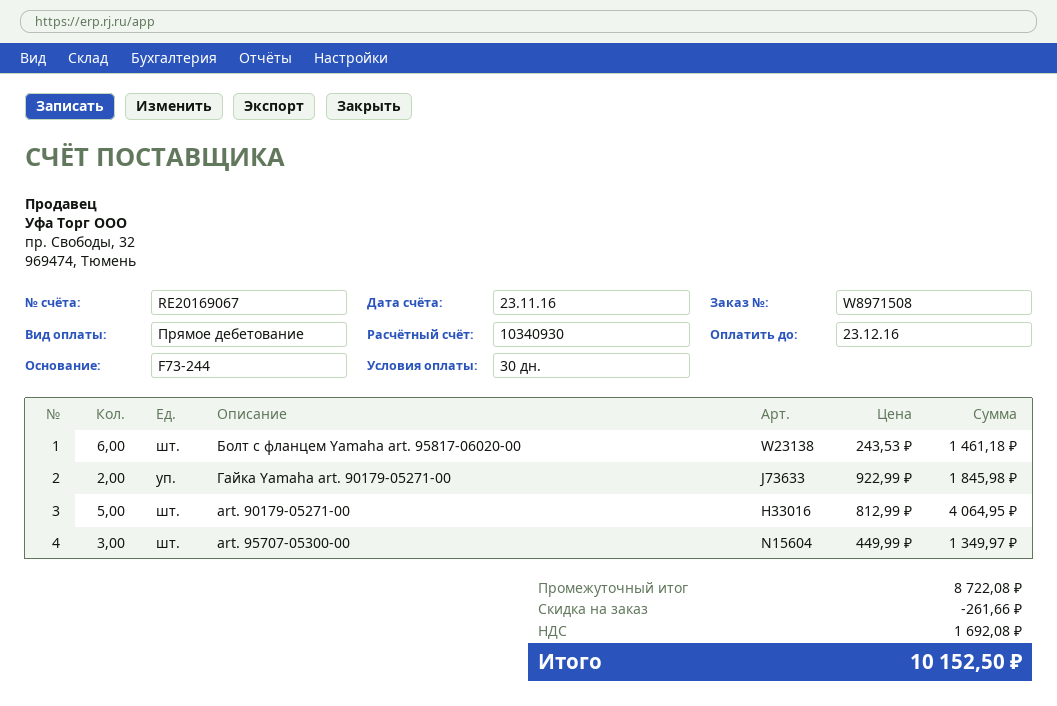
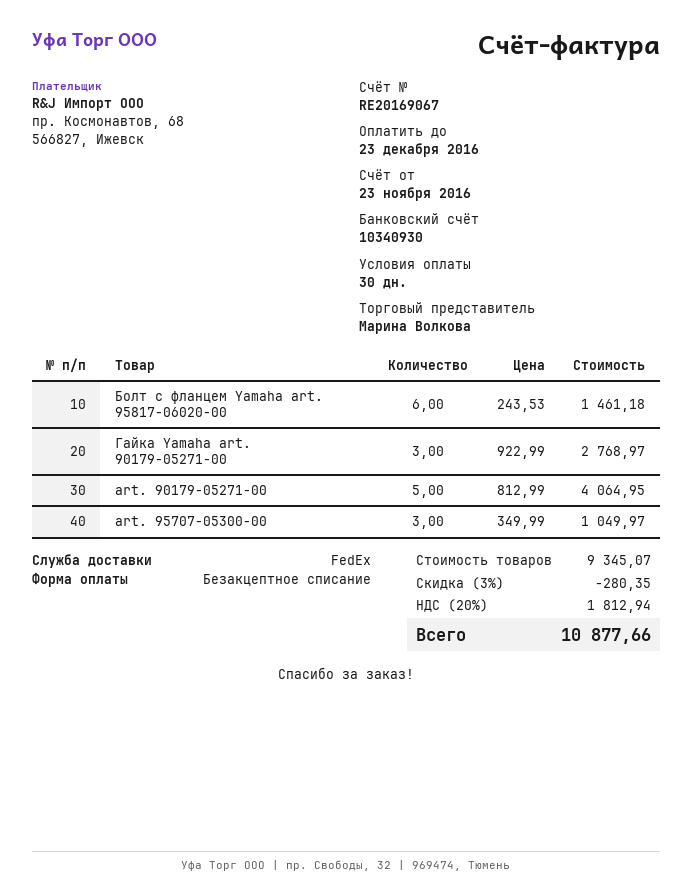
Гайка Yamaha art. 90179-05271-00: 2 x 922.99 = 1845.98 -> 3 x 922.99 = 2768.97
art. 95707-05300-00: 3 x 449.99 = 1349.97 -> 3 x 349.99 = 1049.97
subtotal: 8722.08 -> 9345.07
discount: 261.66 -> 280.35
tax: 1692.08 -> 1812.94
total: 10152.50 -> 10877.66

